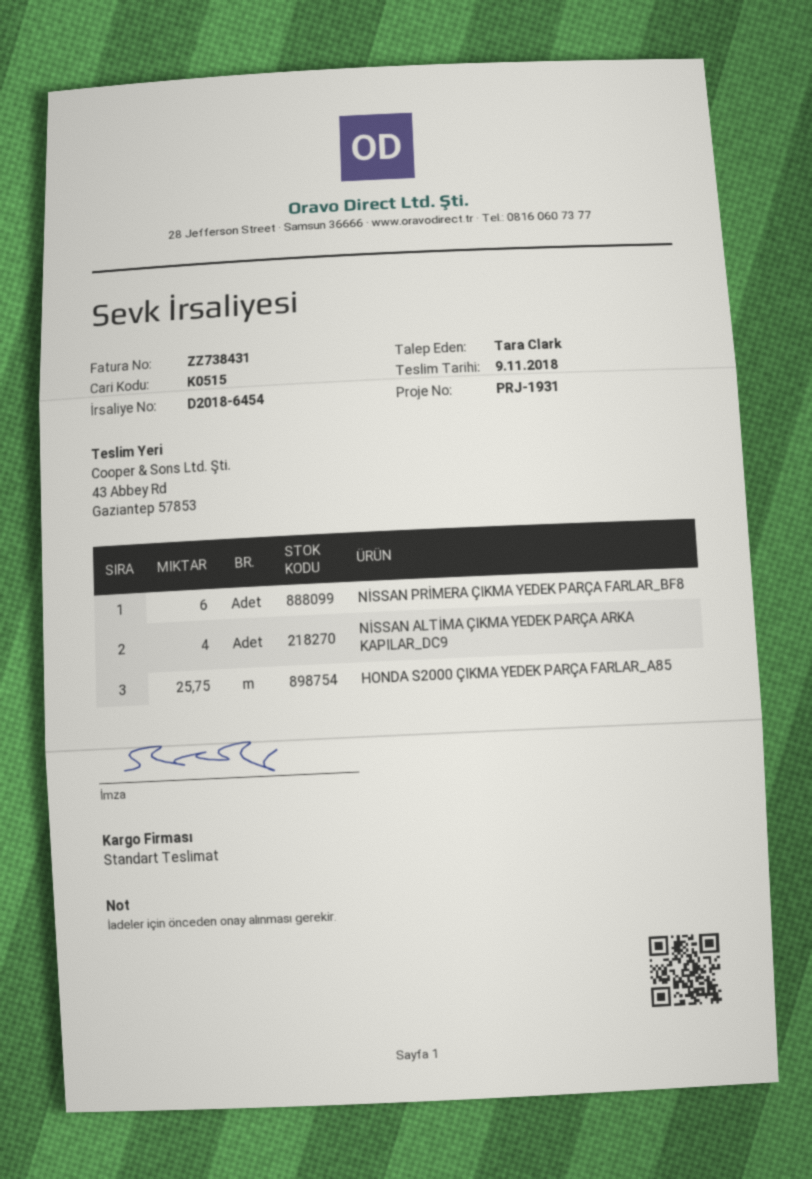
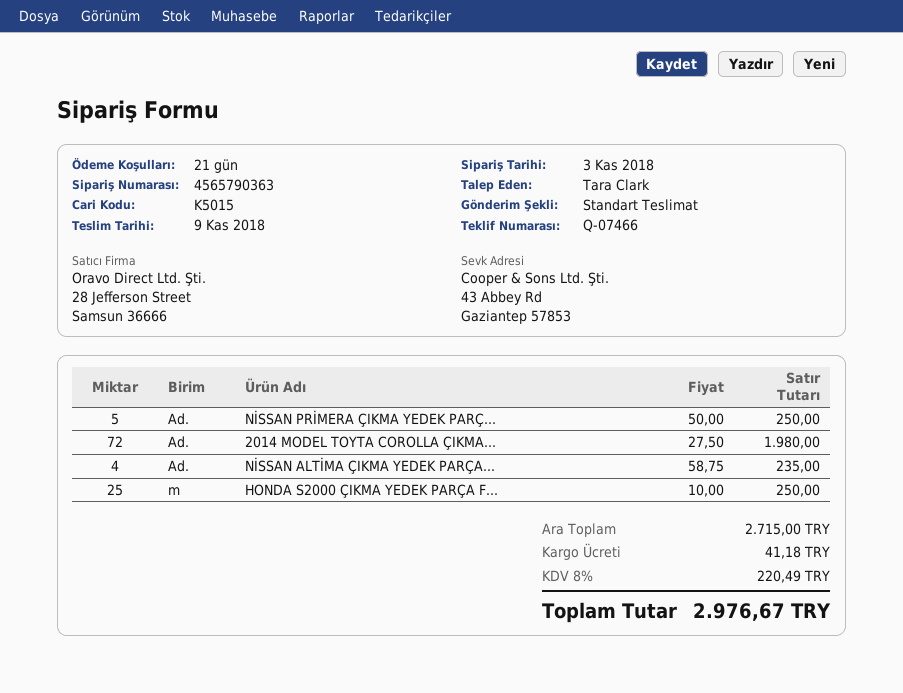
customer number: K0515 -> K5015
NİSSAN PRİMERA ÇIKMA YEDEK PARÇA FARLAR_BF8: 6 -> 5
HONDA S2000 ÇIKMA YEDEK PARÇA FARLAR_A85: 25.75 -> 25
2014 MODEL TOYTA COROLLA ÇIKMA...: none -> 72

